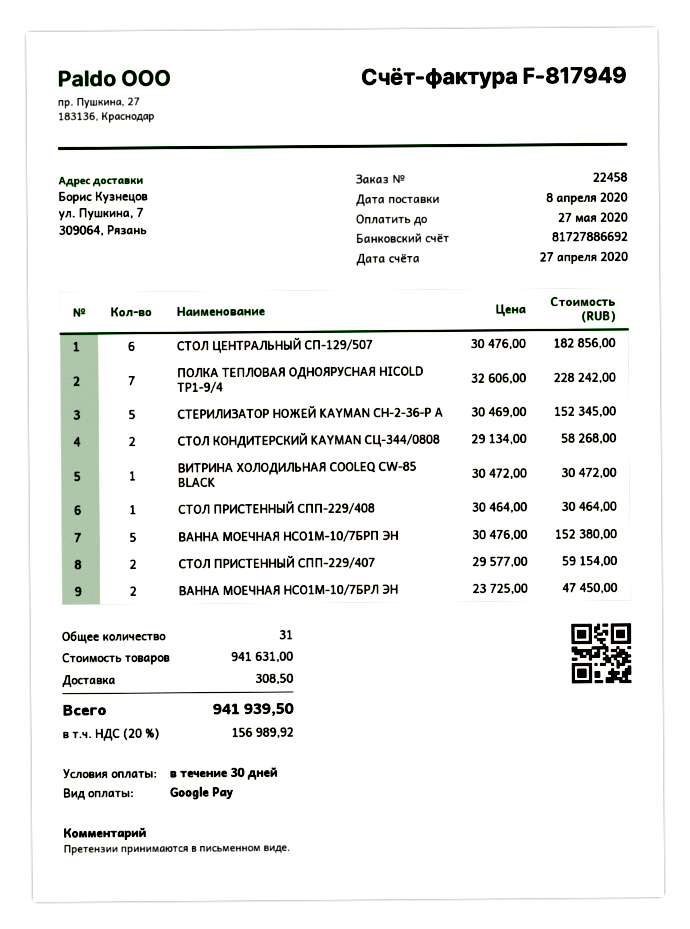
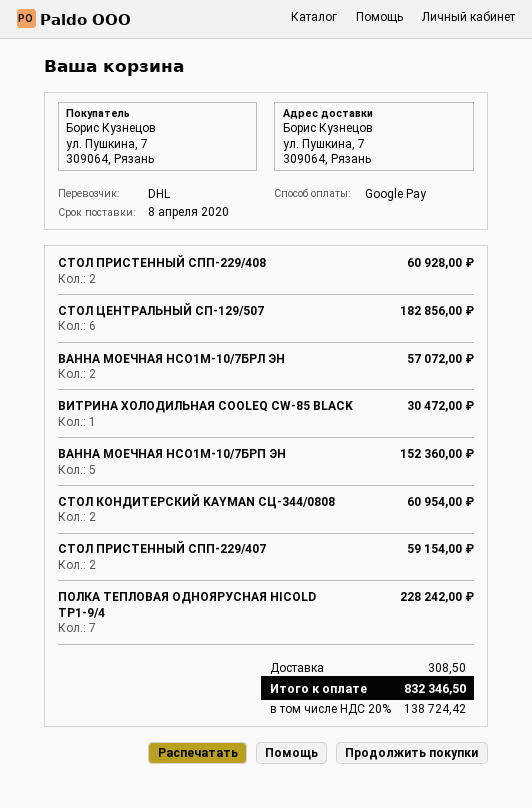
СТЕРИЛИЗАТОР НОЖЕЙ KAYMAN СН-2-36-Р А: 5 for 152345.00 -> none
СТОЛ КОНДИТЕРСКИЙ KAYMAN СЦ-344/0808: 2 for 58268.00 -> 2 for 60954.00
СТОЛ ПРИСТЕННЫЙ СПП-229/408: 1 for 30464.00 -> 2 for 60928.00
ВАННА МОЕЧНАЯ НСО1М-10/7БРП ЭН: 5 for 152380.00 -> 5 for 152360.00
ВАННА МОЕЧНАЯ НСО1М-10/7БРЛ ЭН: 2 for 47450.00 -> 2 for 57072.00
tax: 20% = 156989.92 -> 20% = 138724.42
total: 941939.50 -> 832346.50

